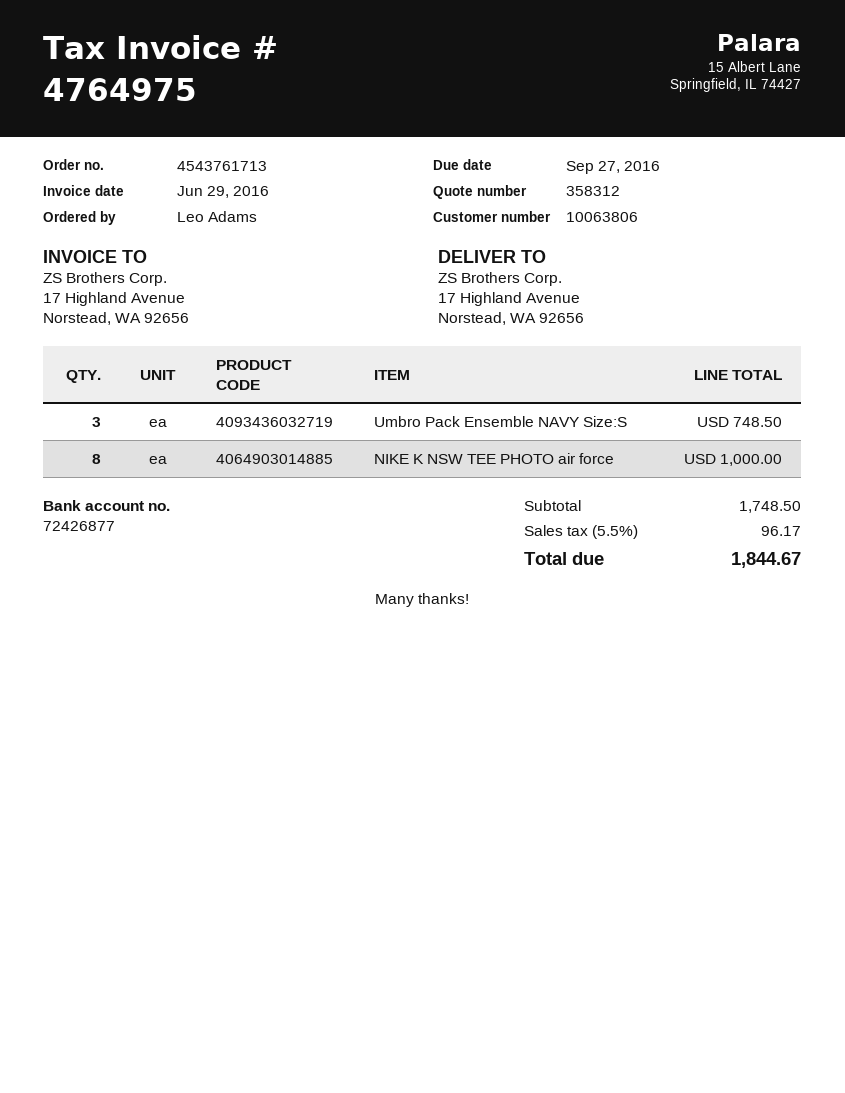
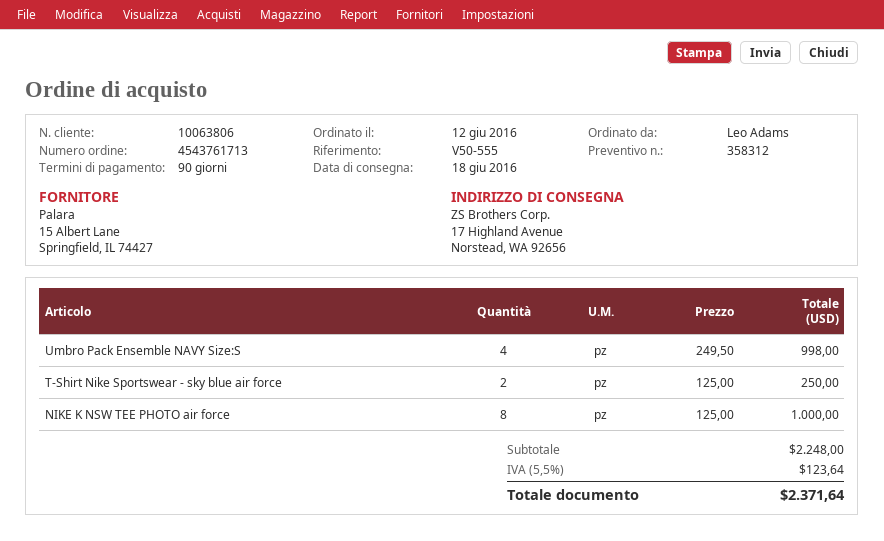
Umbro Pack Ensemble NAVY Size:S: 3 for 748.50 -> 4 for 998.00
T-Shirt Nike Sportswear - sky blue air force: none -> 2 for 250.00
subtotal: 1748.50 -> 2248.00
tax: 5.5% = 96.17 -> 5.5% = 123.64
total: 1844.67 -> 2371.64

